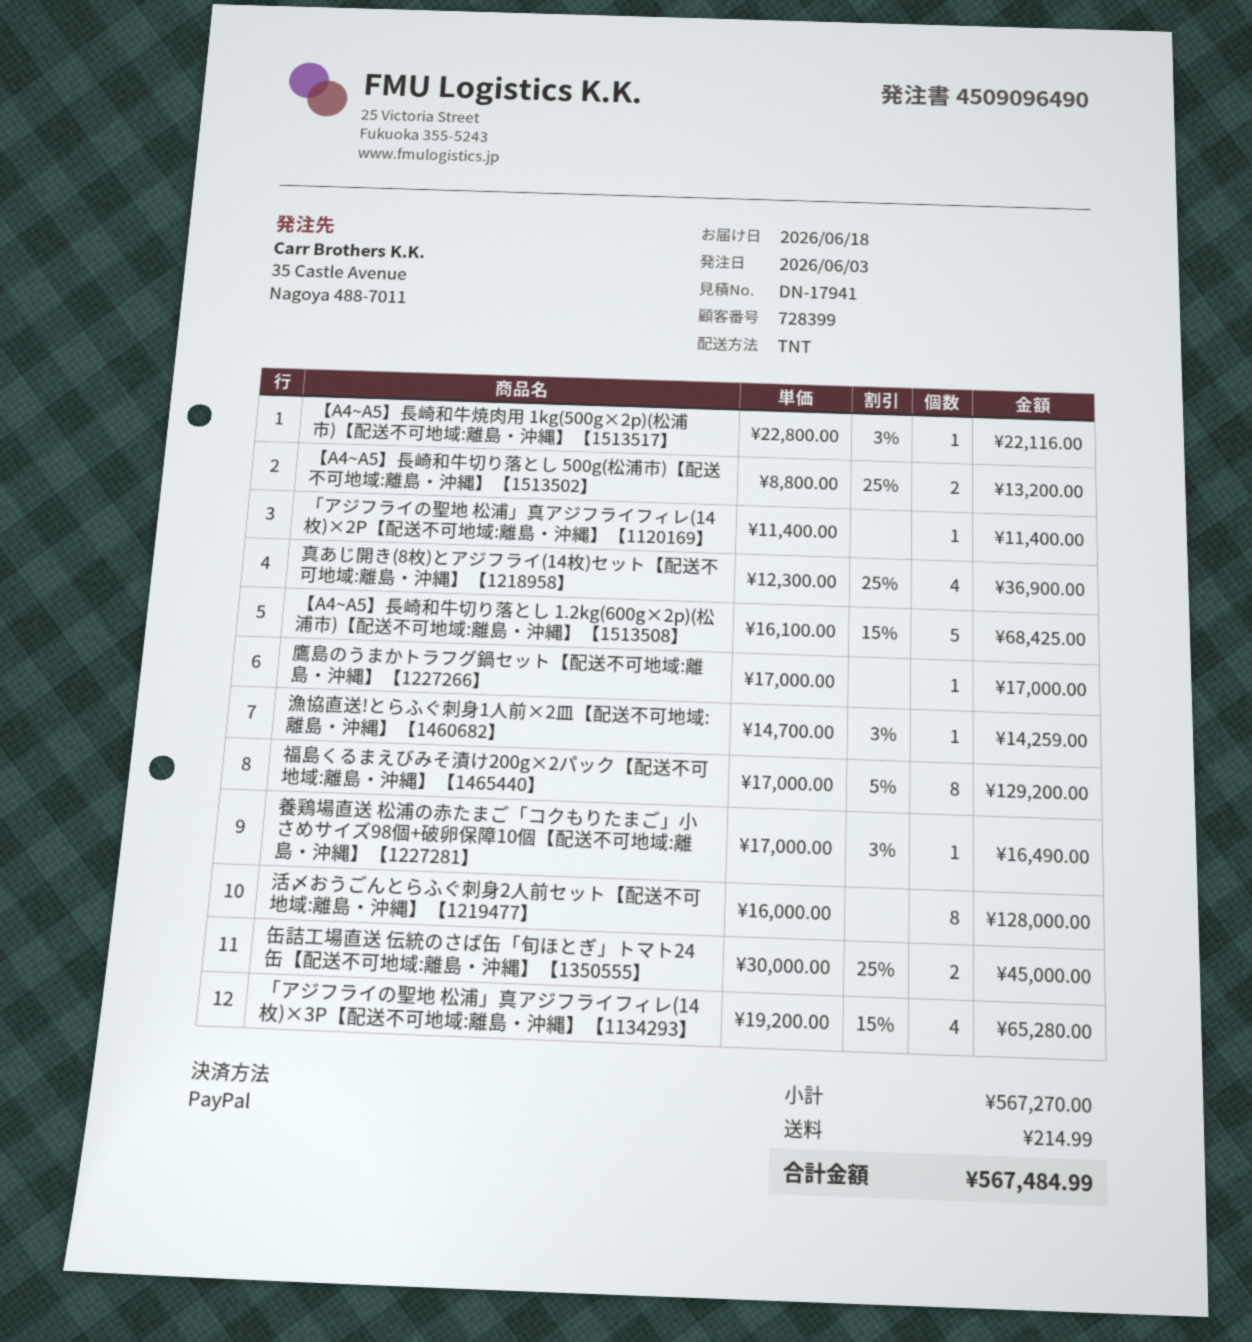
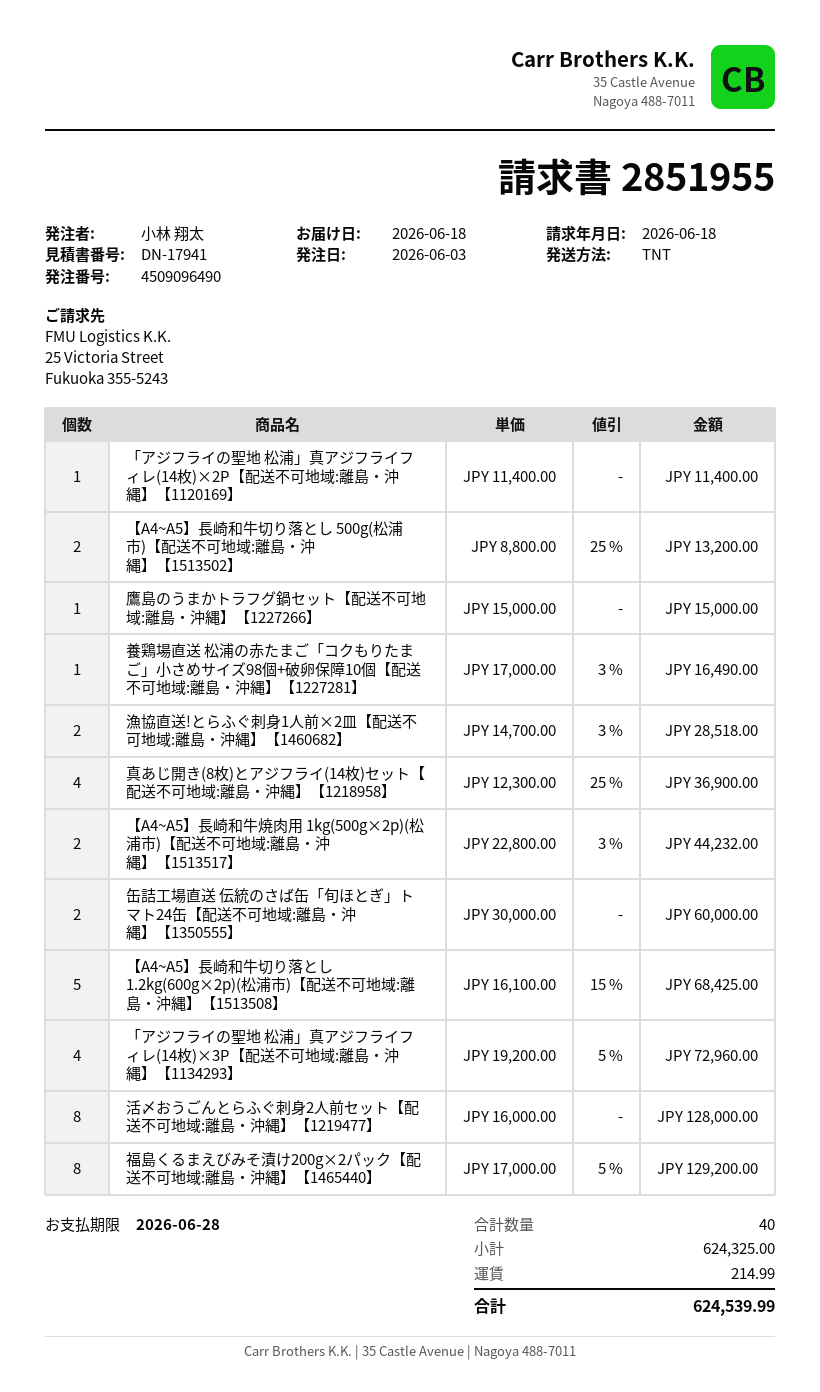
【A4~A5】長崎和牛焼肉用 1kg(500g×2p)(松浦市)【配送不可地域:離島・沖縄】【1513517】: 1 x 22800.00 - 3% = 22116.00 -> 2 x 22800.00 - 3% = 44232.00
鷹島のうまかトラフグ鍋セット【配送不可地域:離島・沖縄】【1227266】: 1 x 17000.00 = 17000.00 -> 1 x 15000.00 = 15000.00
漁協直送!とらふぐ刺身1人前×2皿【配送不可地域:離島・沖縄】【1460682】: 1 x 14700.00 - 3% = 14259.00 -> 2 x 14700.00 - 3% = 28518.00
缶詰工場直送 伝統のさば缶「旬ほとぎ」トマト24缶【配送不可地域:離島・沖縄】【1350555】: 2 x 30000.00 - 25% = 45000.00 -> 2 x 30000.00 = 60000.00
「アジフライの聖地 松浦」真アジフライフィレ(14枚)×3P【配送不可地域:離島・沖縄】【1134293】: 4 x 19200.00 - 15% = 65280.00 -> 4 x 19200.00 - 5% = 72960.00
subtotal: 567270.00 -> 624325.00
total: 567484.99 -> 624539.99

